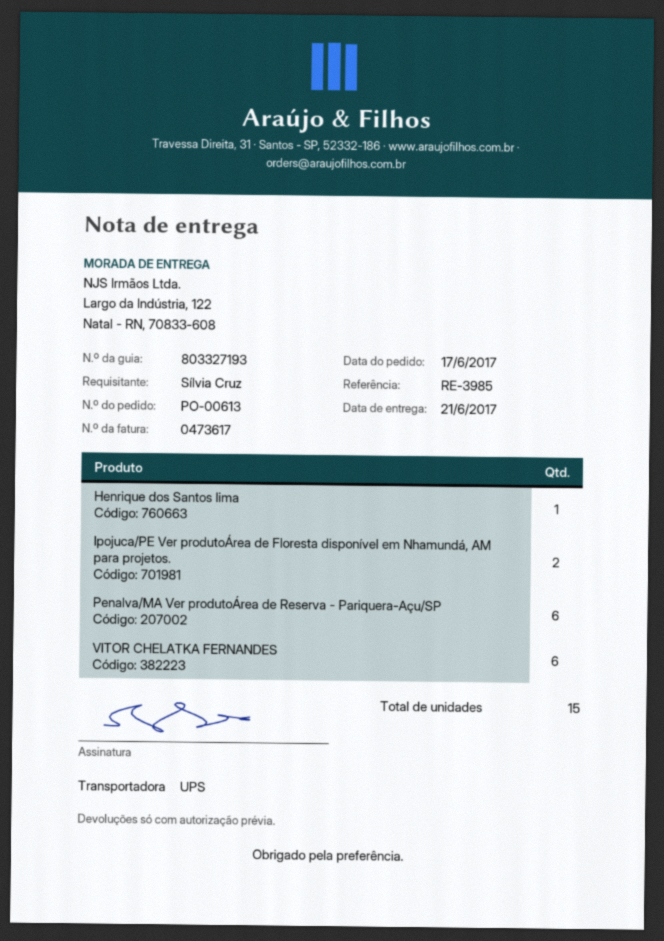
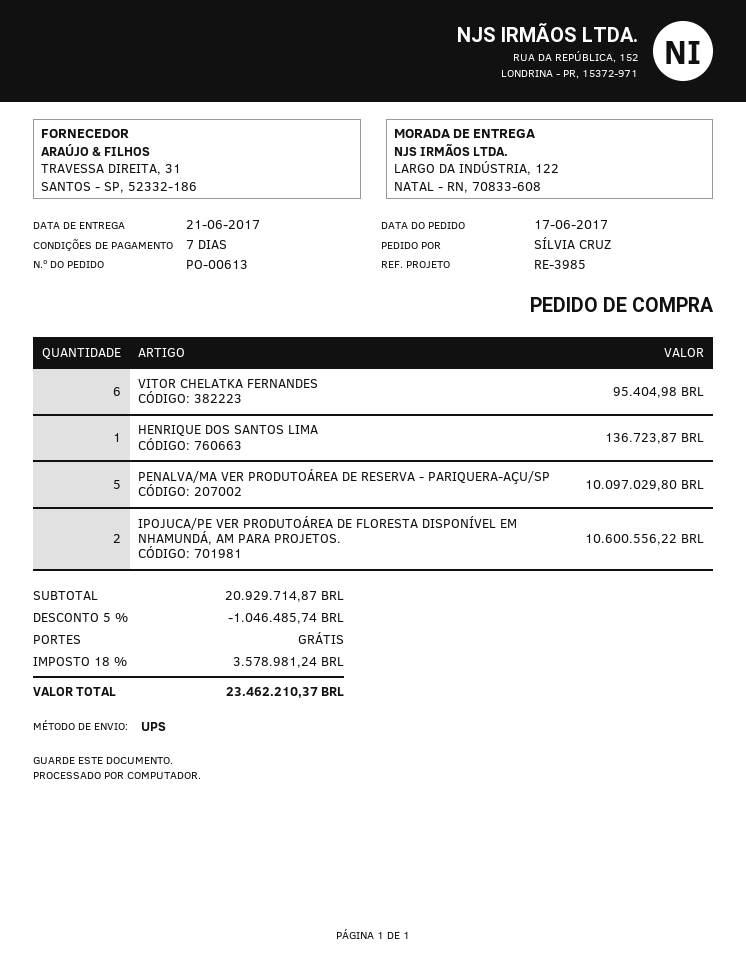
Penalva/MA Ver produtoÁrea de Reserva - Pariquera-Açu/SP: 6 -> 5

